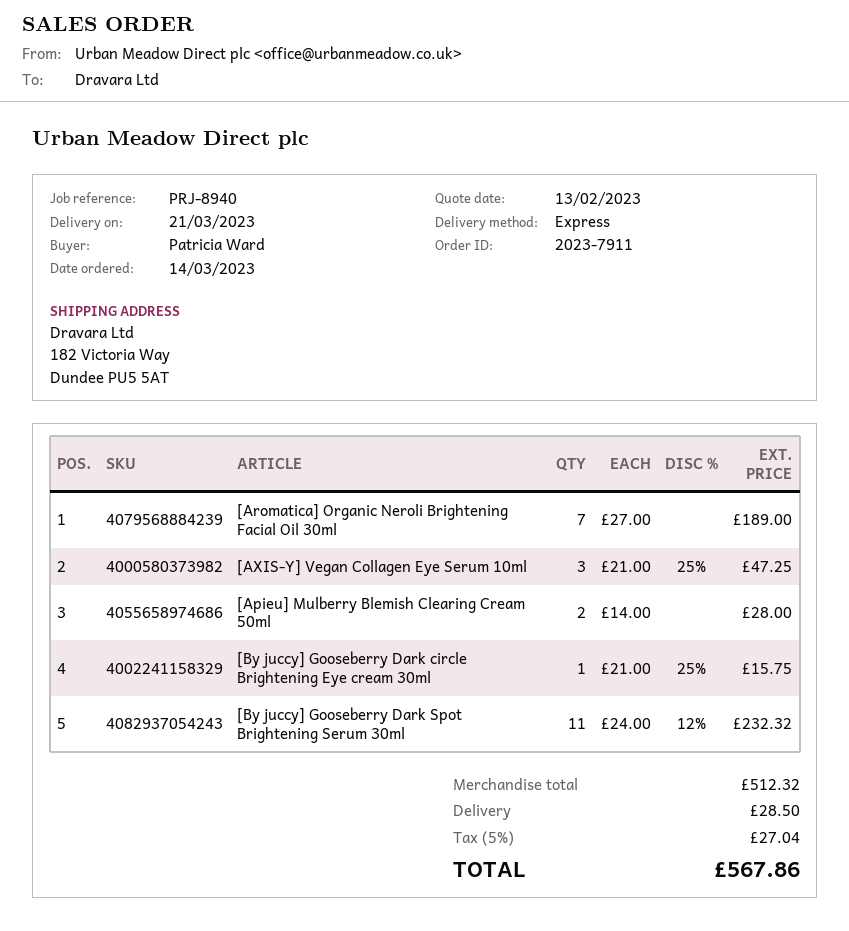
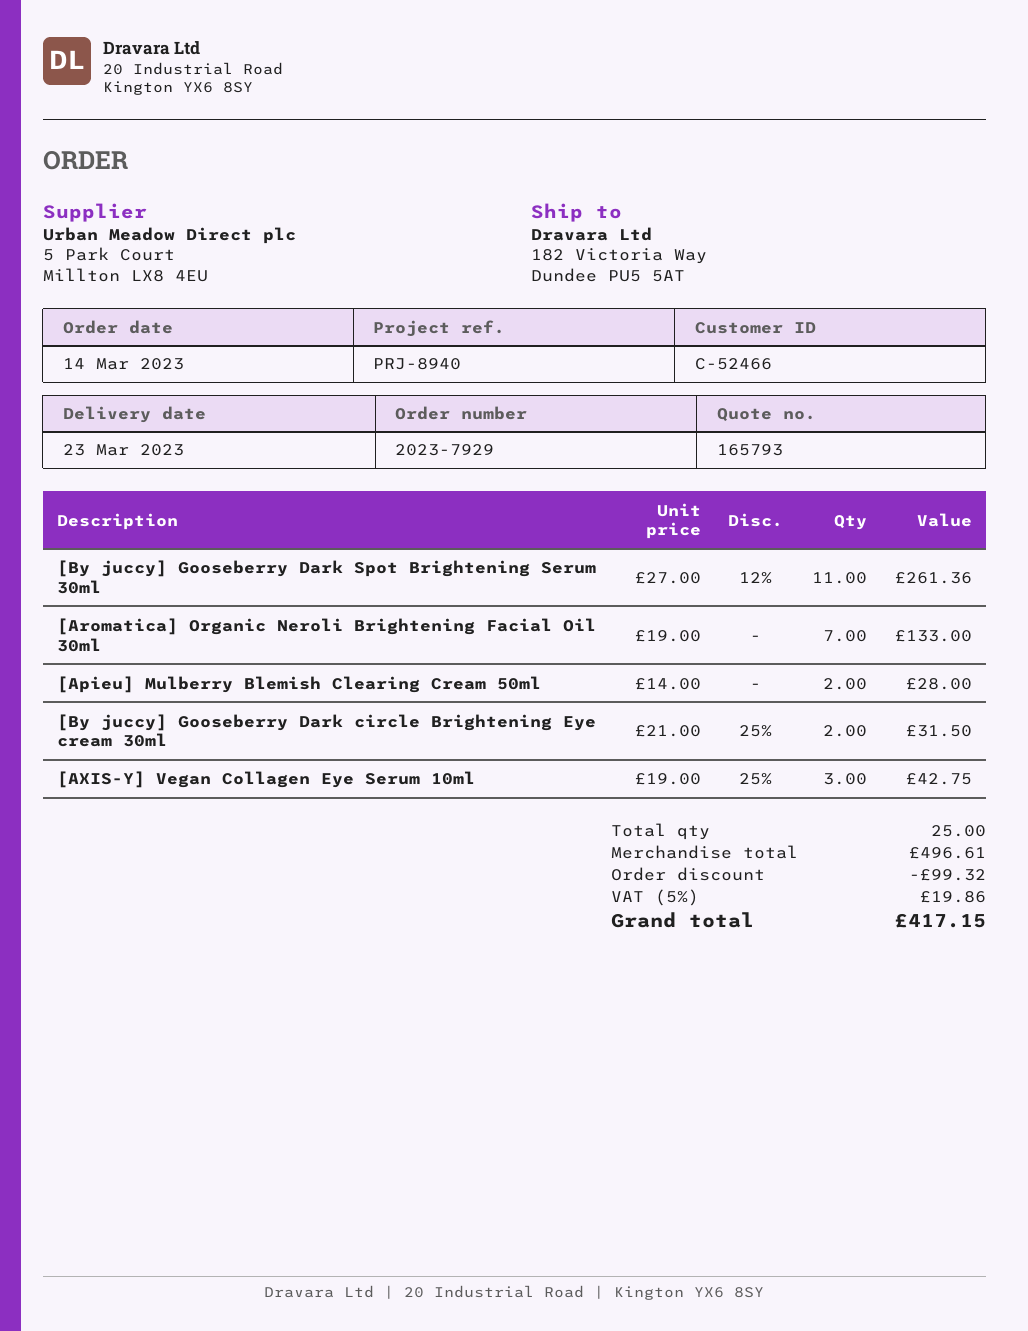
order number: 2023-7911 -> 2023-7929
delivery date: 2023-03-21 -> 2023-03-23
[Aromatica] Organic Neroli Brightening Facial Oil 30ml: 7 x 27.00 = 189.00 -> 7 x 19.00 = 133.00
[AXIS-Y] Vegan Collagen Eye Serum 10ml: 3 x 21.00 - 25% = 47.25 -> 3 x 19.00 - 25% = 42.75
[By juccy] Gooseberry Dark circle Brightening Eye cream 30ml: 1 x 21.00 - 25% = 15.75 -> 2 x 21.00 - 25% = 31.50
[By juccy] Gooseberry Dark Spot Brightening Serum 30ml: 11 x 24.00 - 12% = 232.32 -> 11 x 27.00 - 12% = 261.36
subtotal: 512.32 -> 496.61
discount: none -> 99.32
shipping: 28.50 -> none
tax: 5% = 27.04 -> 5% = 19.86
total: 567.86 -> 417.15

